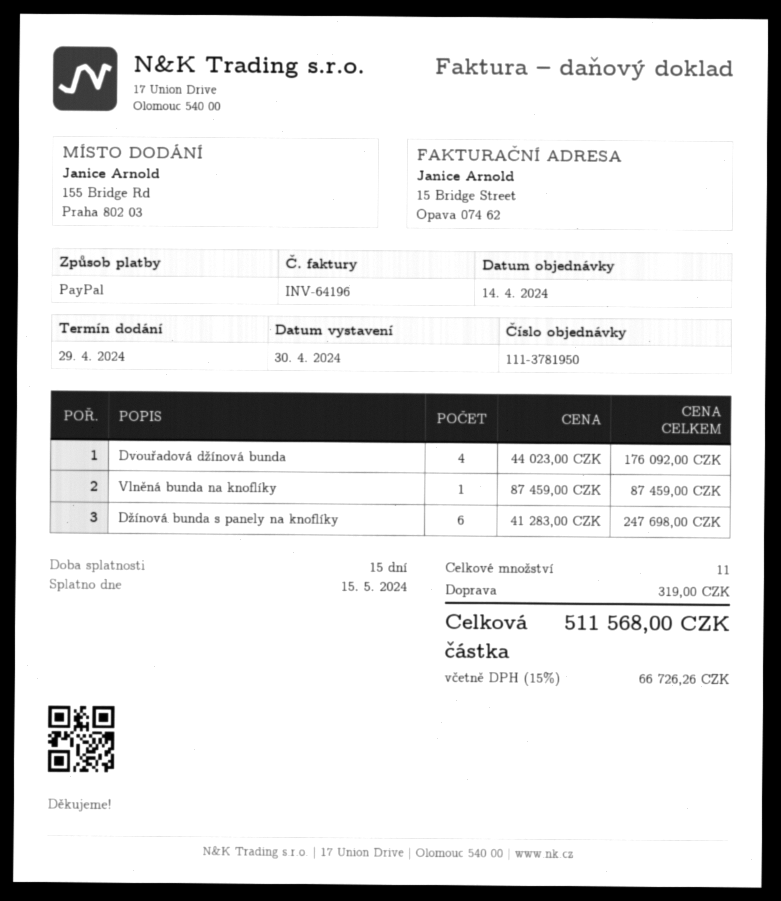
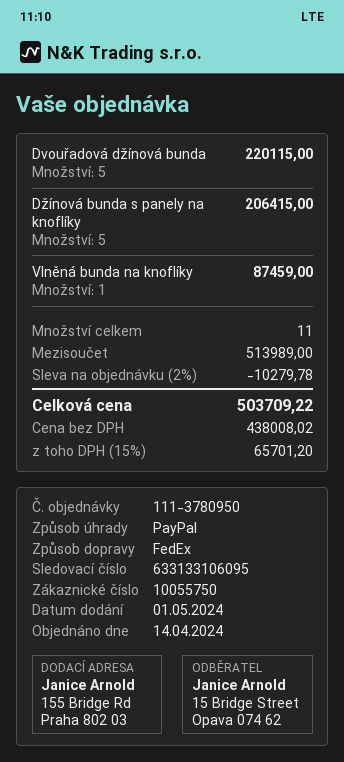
order number: 111-3781950 -> 111-3780950
delivery date: 2024-04-29 -> 2024-05-01
Dvouřadová džínová bunda: 4 for 176092.00 -> 5 for 220115.00
Džínová bunda s panely na knoflíky: 6 for 247698.00 -> 5 for 206415.00
discount: none -> 2% = 10279.78
shipping: 319.00 -> none
tax: 15% = 66726.26 -> 15% = 65701.20
total: 511568.00 -> 503709.22

